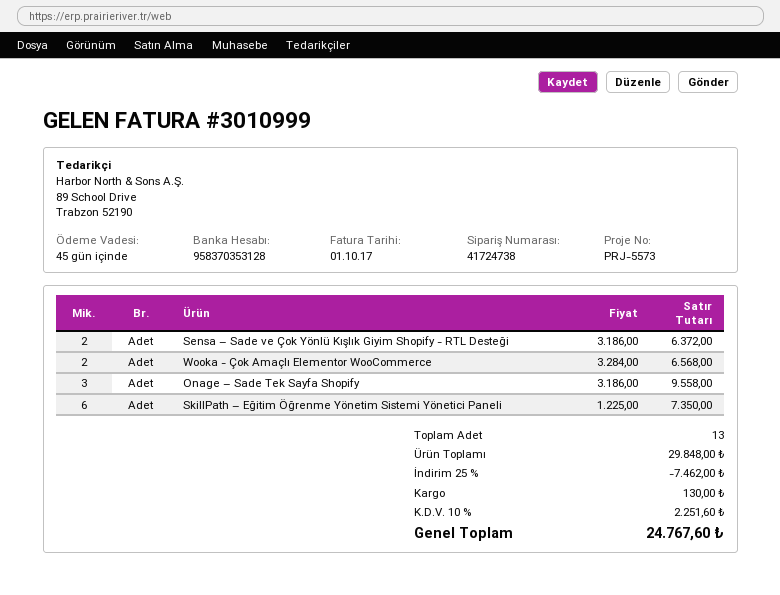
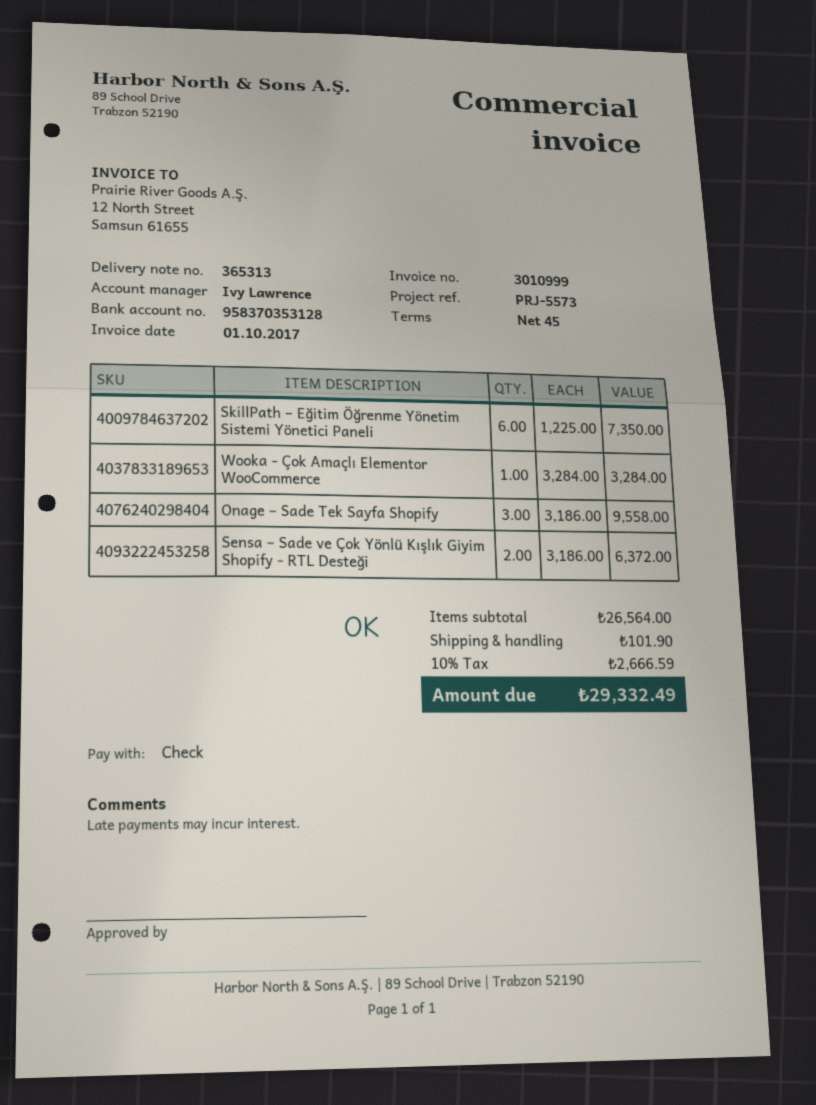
Wooka - Çok Amaçlı Elementor WooCommerce: 2 x 3284.00 = 6568.00 -> 1 x 3284.00 = 3284.00
subtotal: 29848.00 -> 26564.00
discount: 25% = 7462.00 -> none
shipping: 130.00 -> 101.90
tax: 10% = 2251.60 -> 10% = 2666.59
total: 24767.60 -> 29332.49

